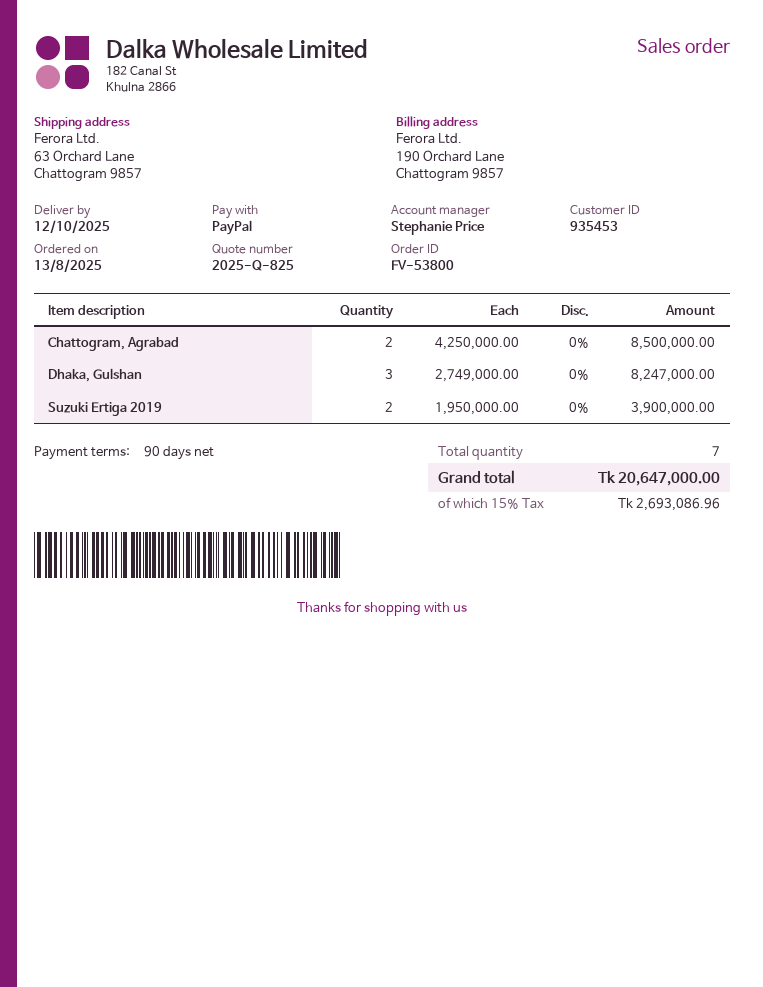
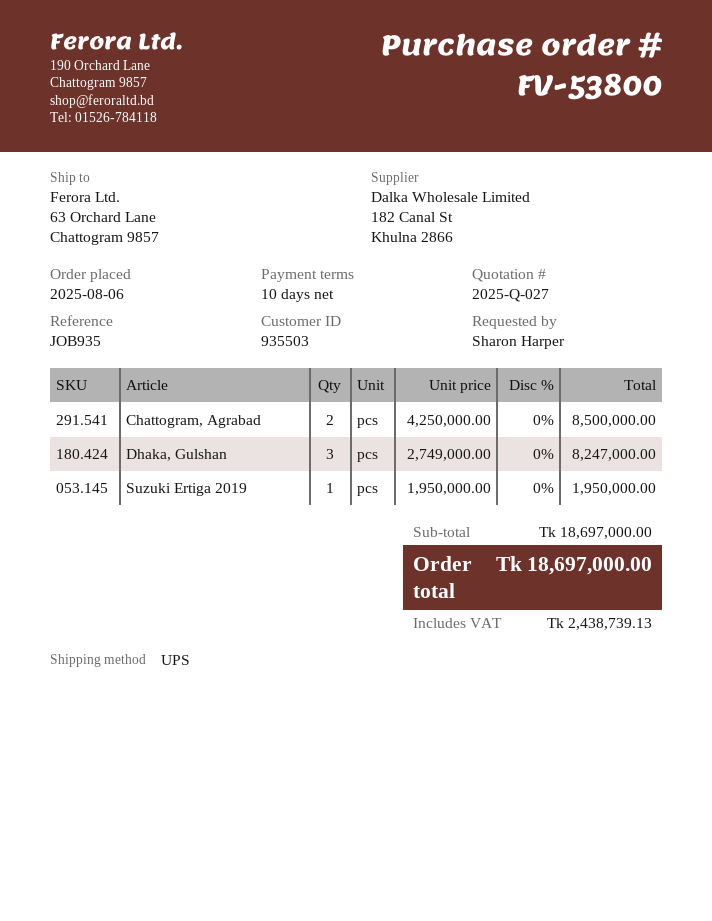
quote number: 2025-Q-825 -> 2025-Q-027
order date: 2025-08-13 -> 2025-08-06
payment terms: 90 days -> 10 days
customer number: 935453 -> 935503
Suzuki Ertiga 2019: 2 x 1950000.00 = 3900000.00 -> 1 x 1950000.00 = 1950000.00
tax: 2693086.96 -> 2438739.13
total: 20647000.00 -> 18697000.00

